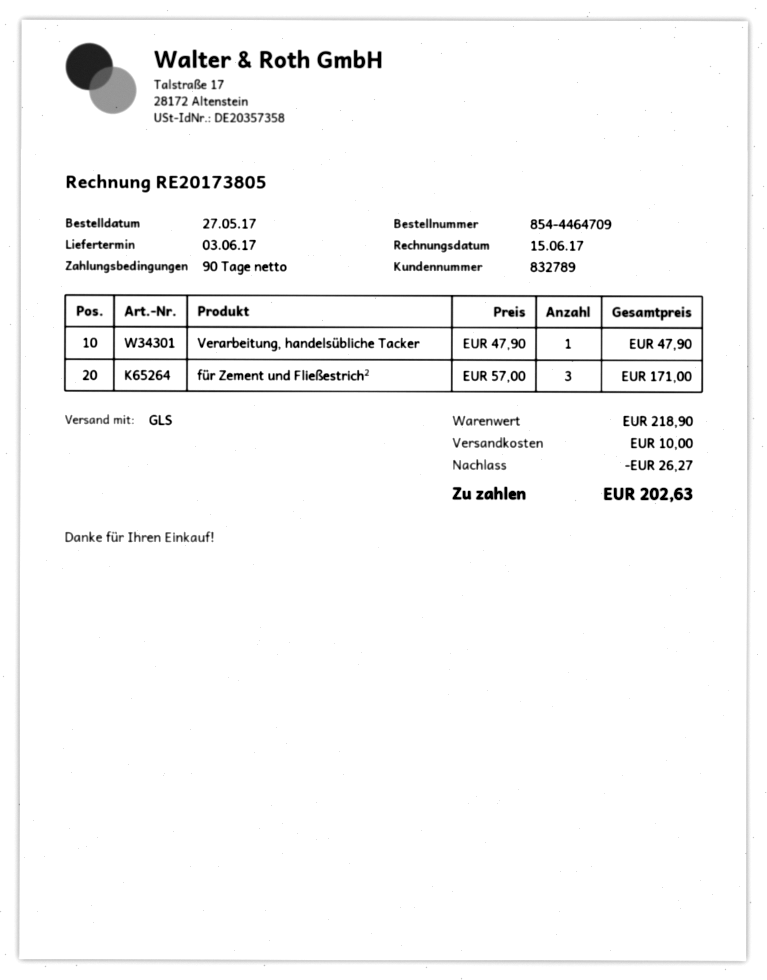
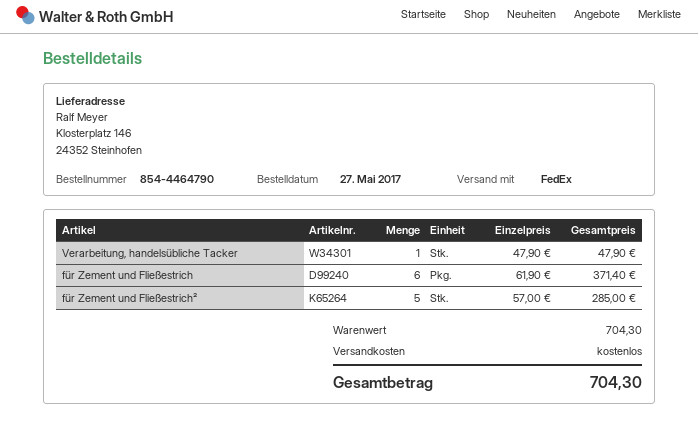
order number: 854-4464709 -> 854-4464790
shipping method: GLS -> FedEx
für Zement und Fließestrich²: 3 x 57.00 = 171.00 -> 5 x 57.00 = 285.00
für Zement und Fließestrich: none -> 6 x 61.90 = 371.40
subtotal: 218.90 -> 704.30
discount: 26.27 -> none
shipping: 10.00 -> 0.00
total: 202.63 -> 704.30

